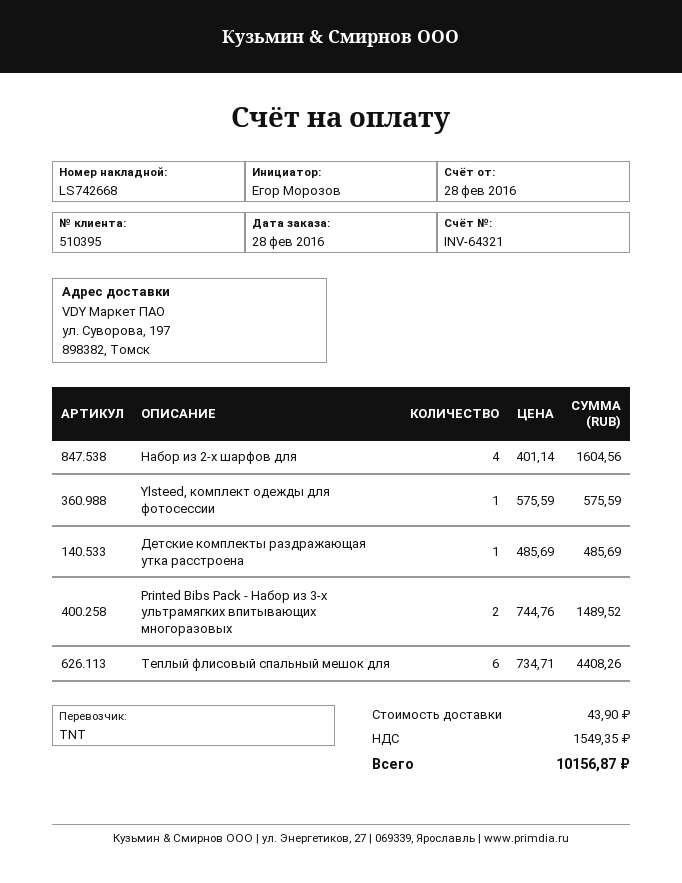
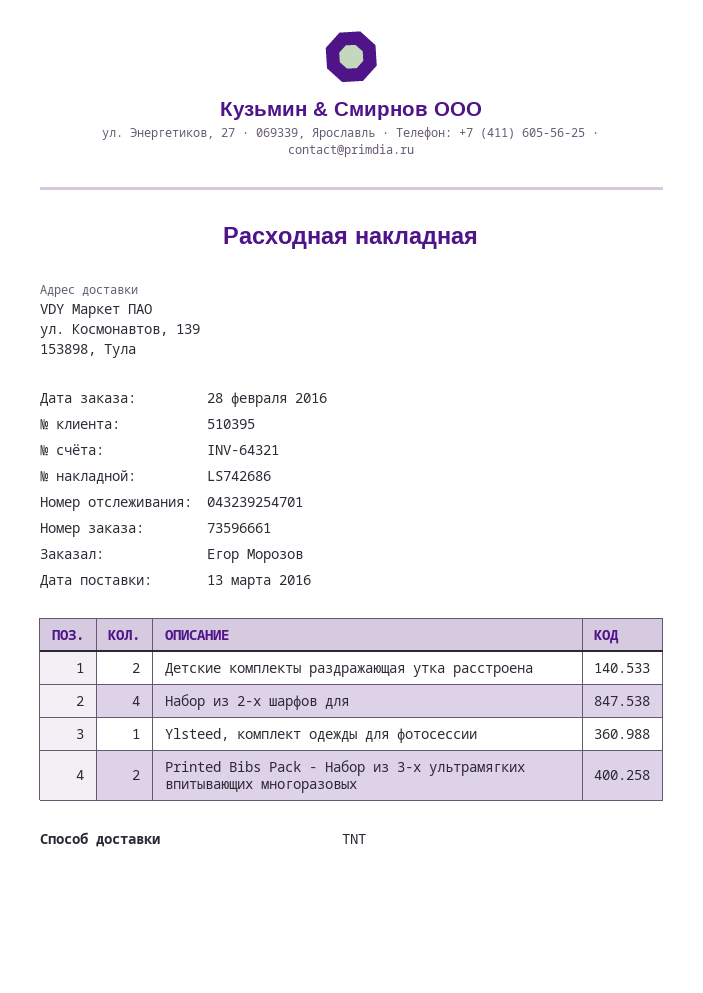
delivery note number: LS742668 -> LS742686
ship to: ул. Суворова, 197, 898382, Томск -> ул. Космонавтов, 139, 153898, Тула
Детские комплекты раздражающая утка расстроена: 1 -> 2
Теплый флисовый спальный мешок для: 6 -> none

